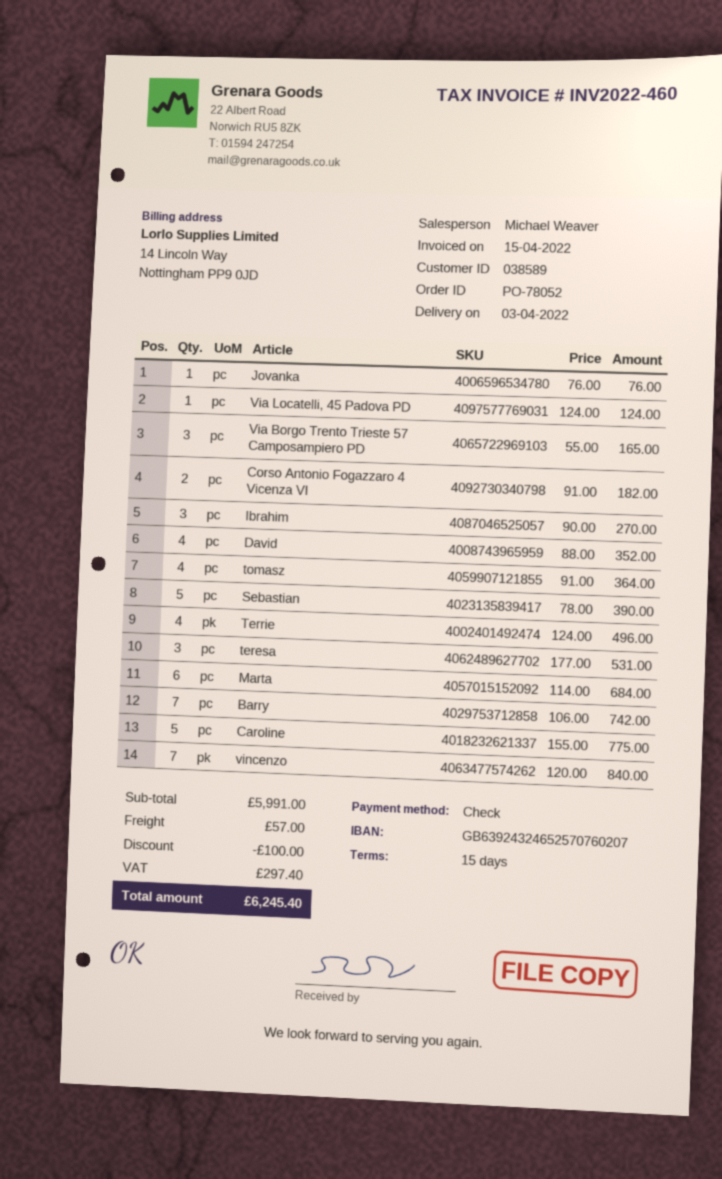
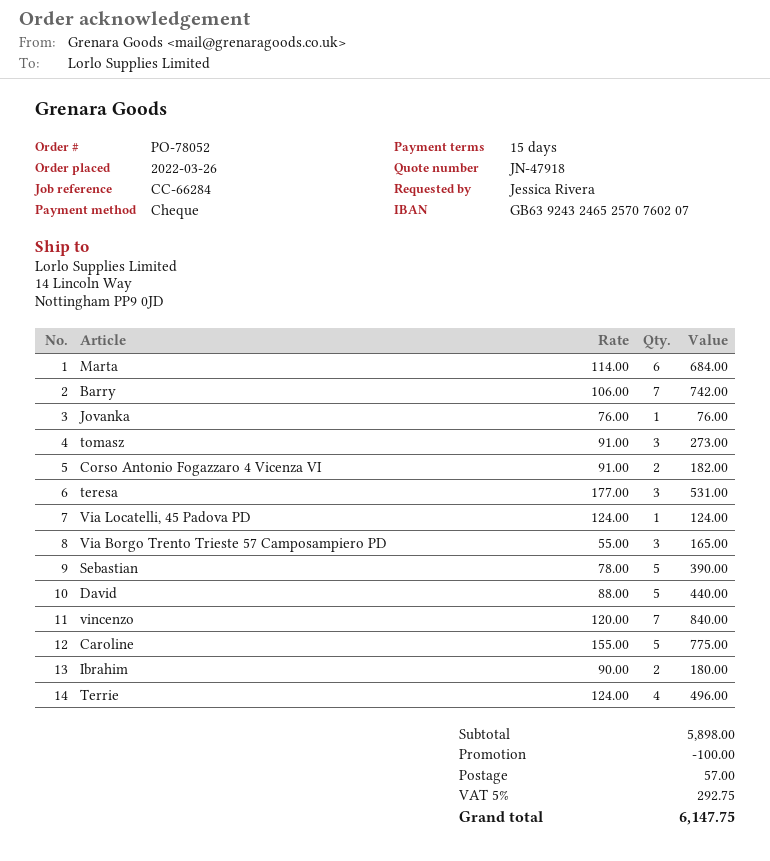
Ibrahim: 3 x 90.00 = 270.00 -> 2 x 90.00 = 180.00
David: 4 x 88.00 = 352.00 -> 5 x 88.00 = 440.00
tomasz: 4 x 91.00 = 364.00 -> 3 x 91.00 = 273.00
subtotal: 5991.00 -> 5898.00
tax: 297.40 -> 292.75
total: 6245.40 -> 6147.75

